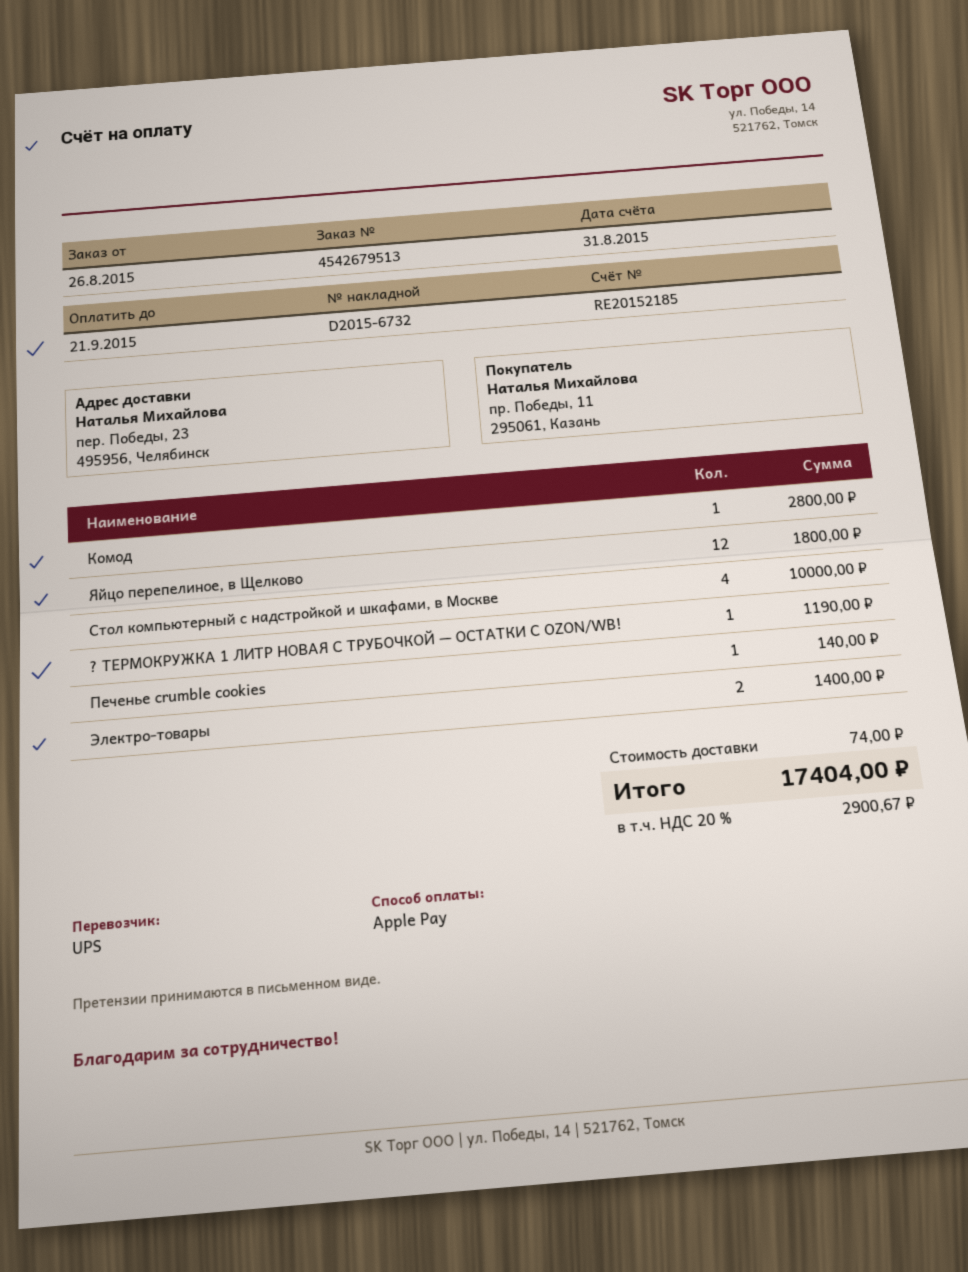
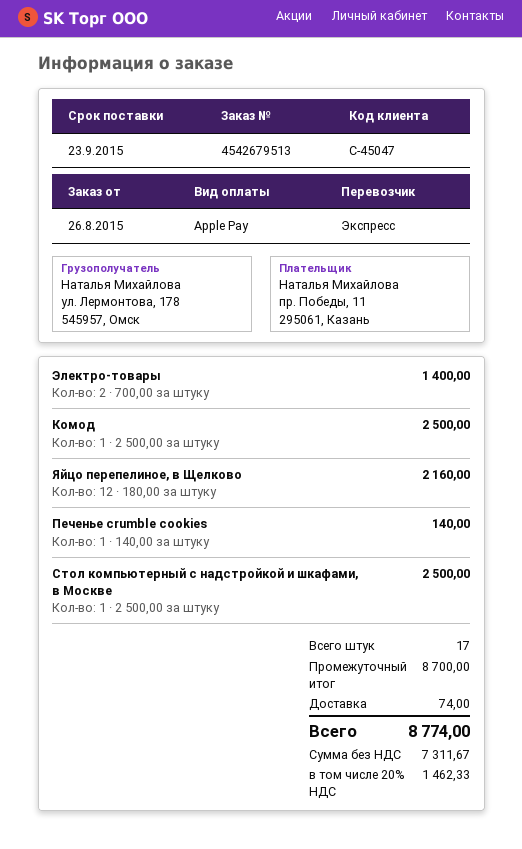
shipping method: UPS -> express
ship to: пер. Победы, 23, 495956, Челябинск -> ул. Лермонтова, 178, 545957, Омск
Комод: 1 for 2800.00 -> 1 for 2500.00
Яйцо перепелиное, в Щелково: 12 for 1800.00 -> 12 for 2160.00
Стол компьютерный с надстройкой и шкафами, в Москве: 4 for 10000.00 -> 1 for 2500.00
? ТЕРМОКРУЖКА 1 ЛИТР НОВАЯ С ТРУБОЧКОЙ — ОСТАТКИ С OZON/WB!: 1 for 1190.00 -> none
tax: 20% = 2900.67 -> 20% = 1462.33
total: 17404.00 -> 8774.00

